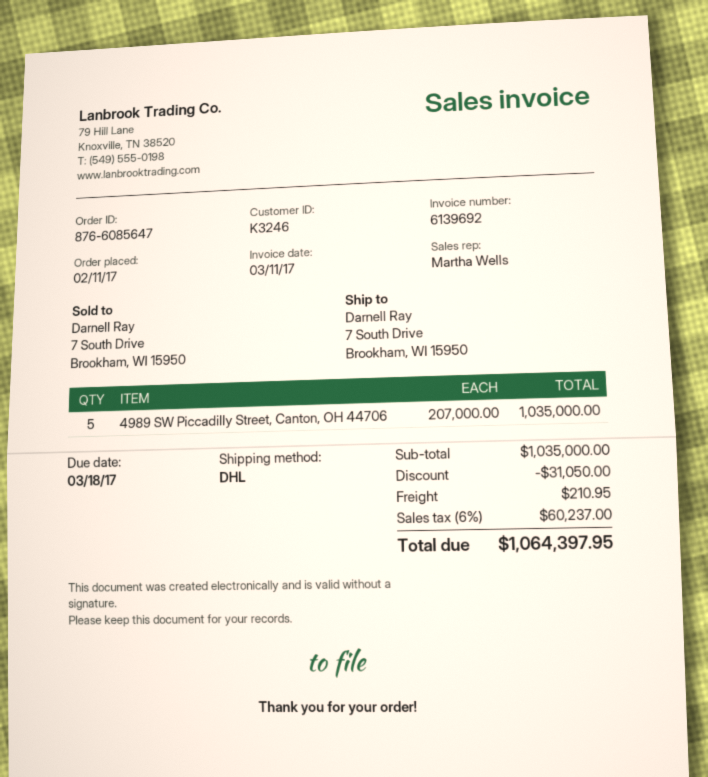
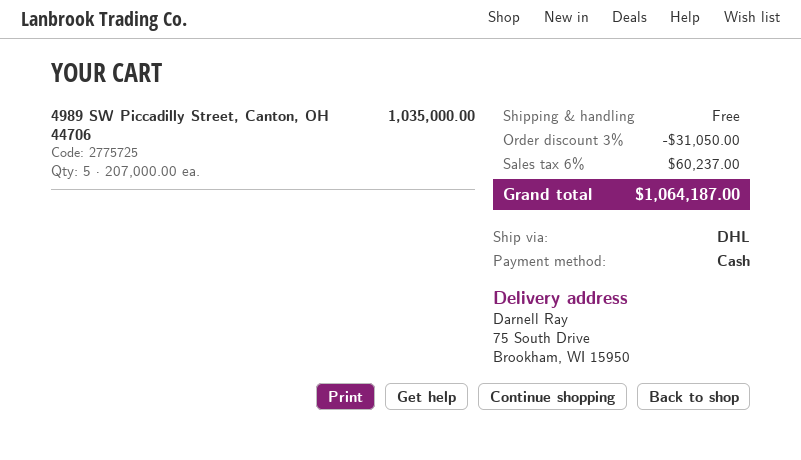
ship to: 7 South Drive, Brookham, WI 15950 -> 75 South Drive, Brookham, WI 15950
shipping: 210.95 -> 0.00
total: 1064397.95 -> 1064187.00

